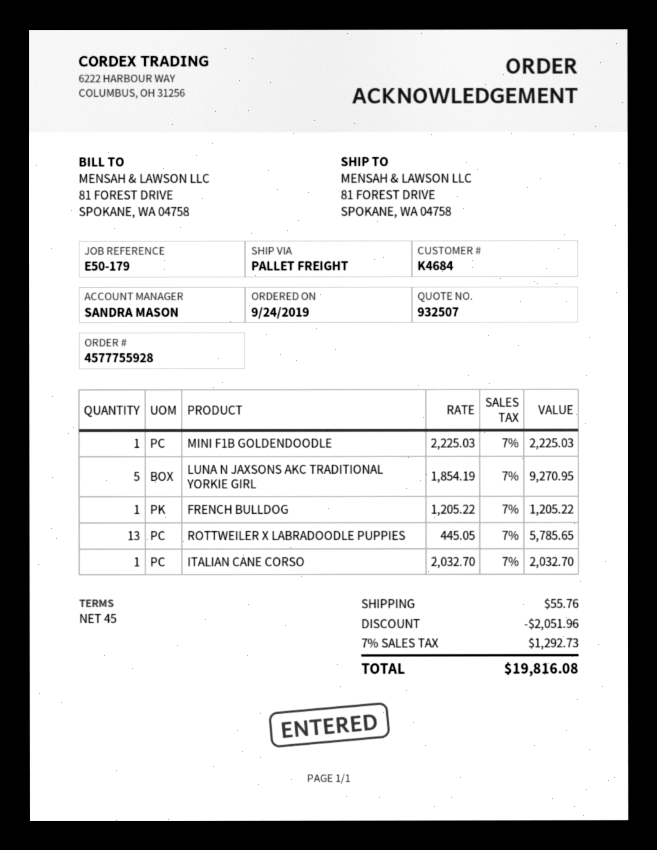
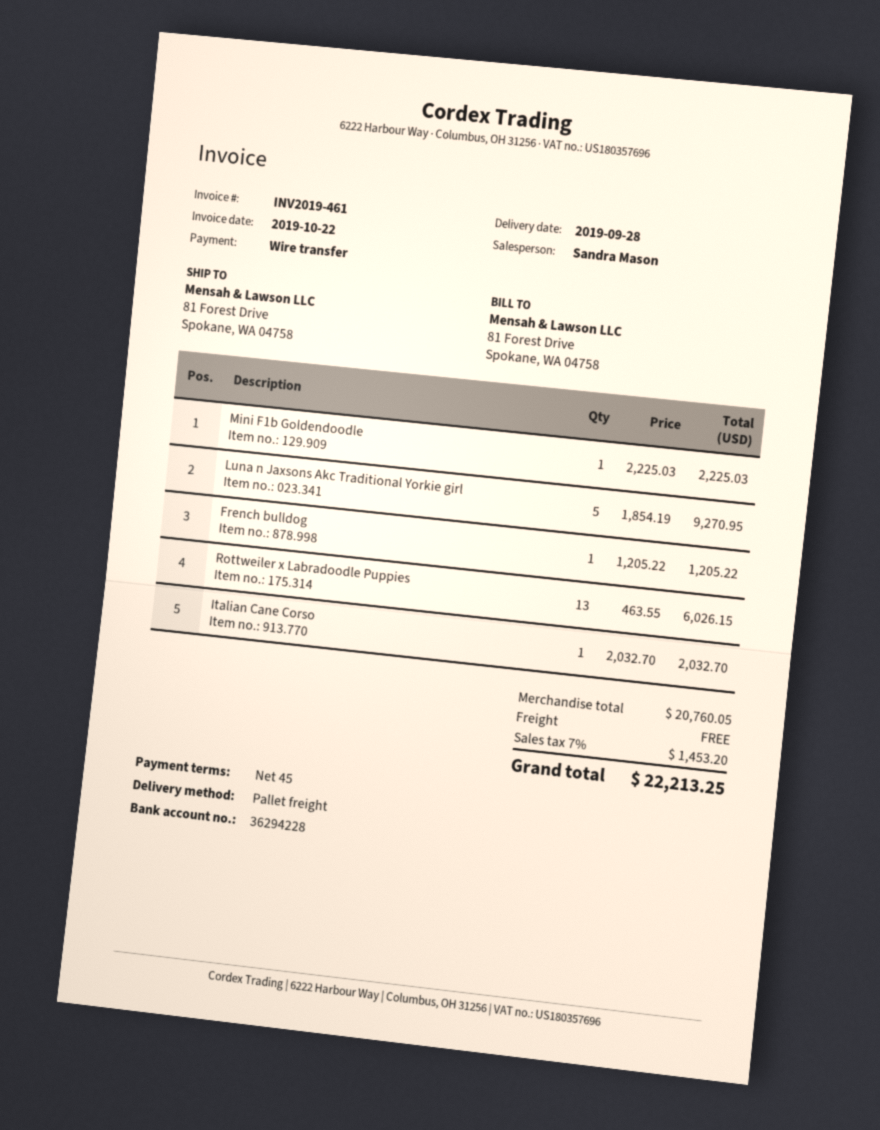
ROTTWEILER X LABRADOODLE PUPPIES: 13 x 445.05 = 5785.65 -> 13 x 463.55 = 6026.15
discount: 2051.96 -> none
shipping: 55.76 -> 0.00
tax: 7% = 1292.73 -> 7% = 1453.20
total: 19816.08 -> 22213.25

